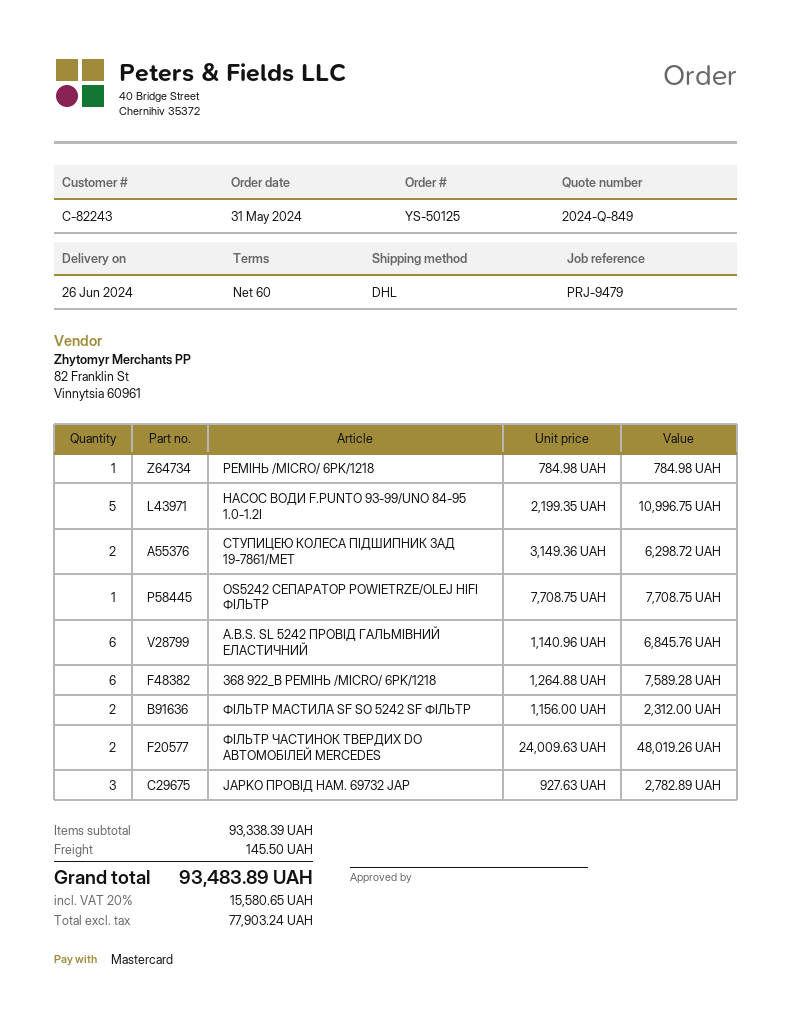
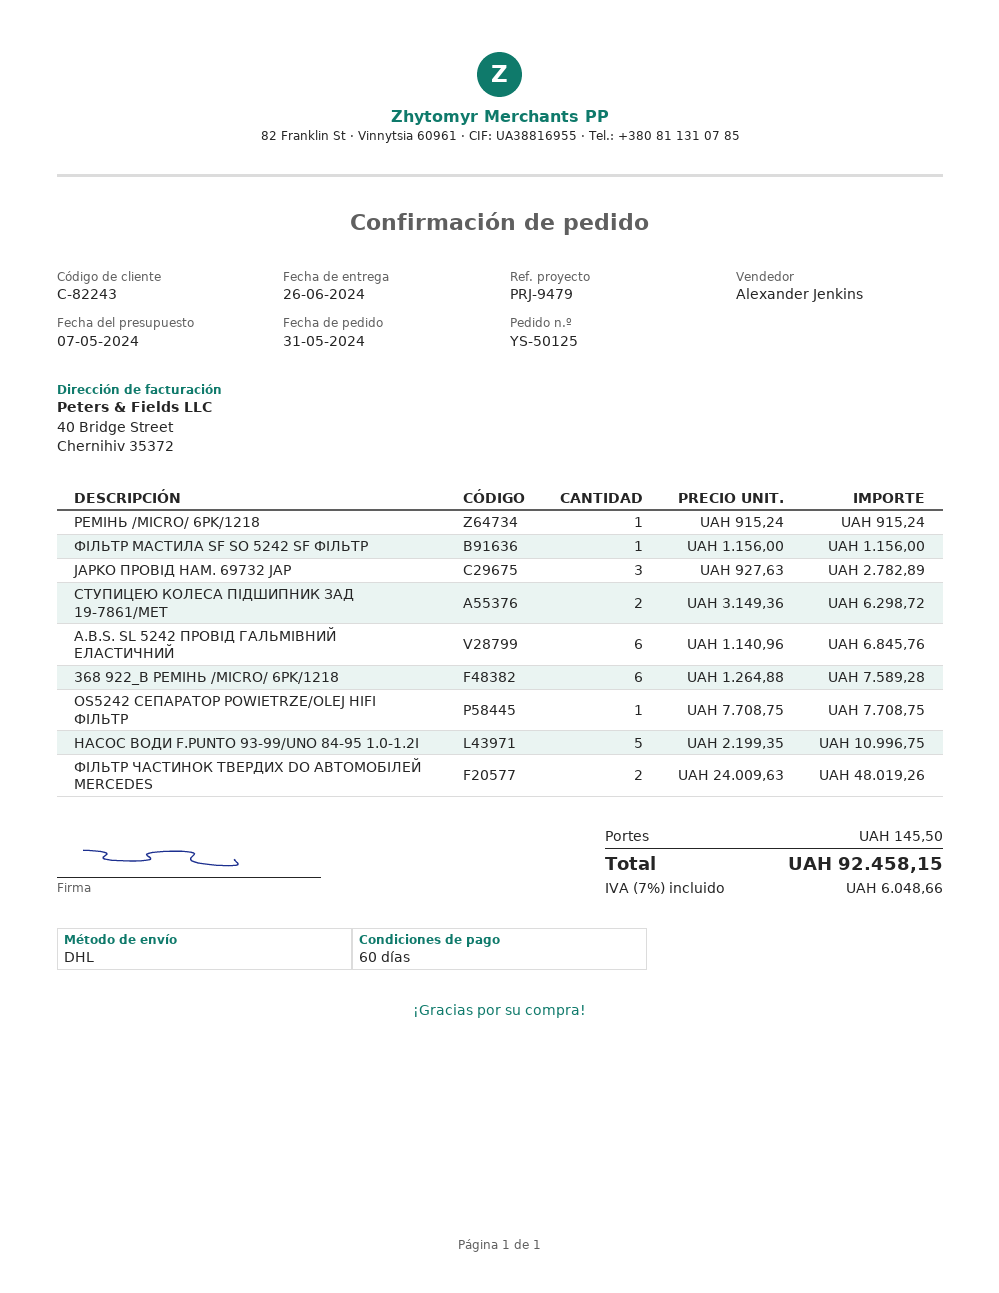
РЕМІНЬ /MICRO/ 6PK/1218: 1 x 784.98 = 784.98 -> 1 x 915.24 = 915.24
ФІЛЬТР МАСТИЛА SF SO 5242 SF ФІЛЬТР: 2 x 1156.00 = 2312.00 -> 1 x 1156.00 = 1156.00
tax: 20% = 15580.65 -> 7% = 6048.66
total: 93483.89 -> 92458.15

